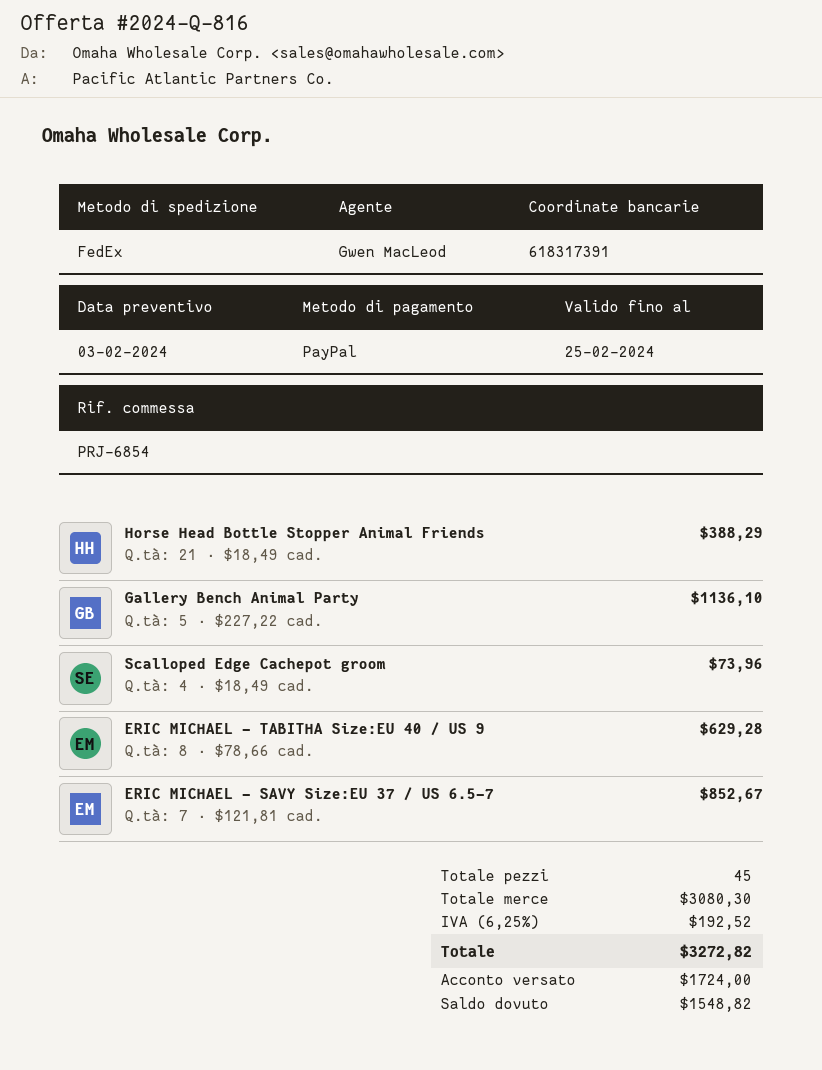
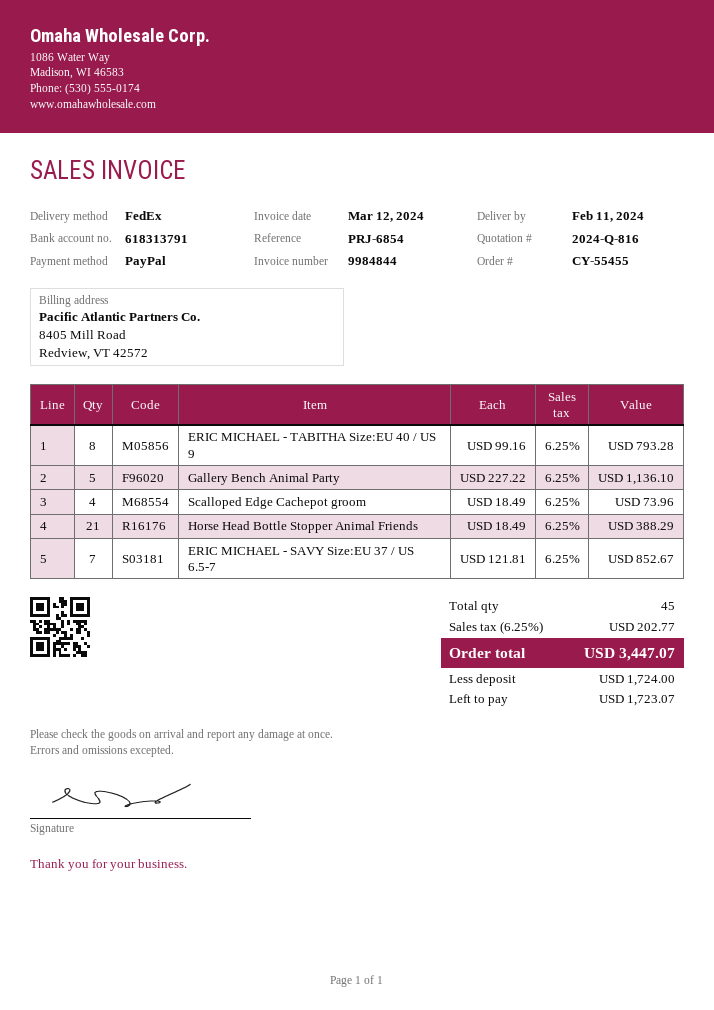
bank account: 618317391 -> 618313791
ERIC MICHAEL - TABITHA Size:EU 40 / US 9: 8 x 78.66 = 629.28 -> 8 x 99.16 = 793.28
tax: 6.25% = 192.52 -> 6.25% = 202.77
total: 3272.82 -> 3447.07
balance: 1548.82 -> 1723.07

